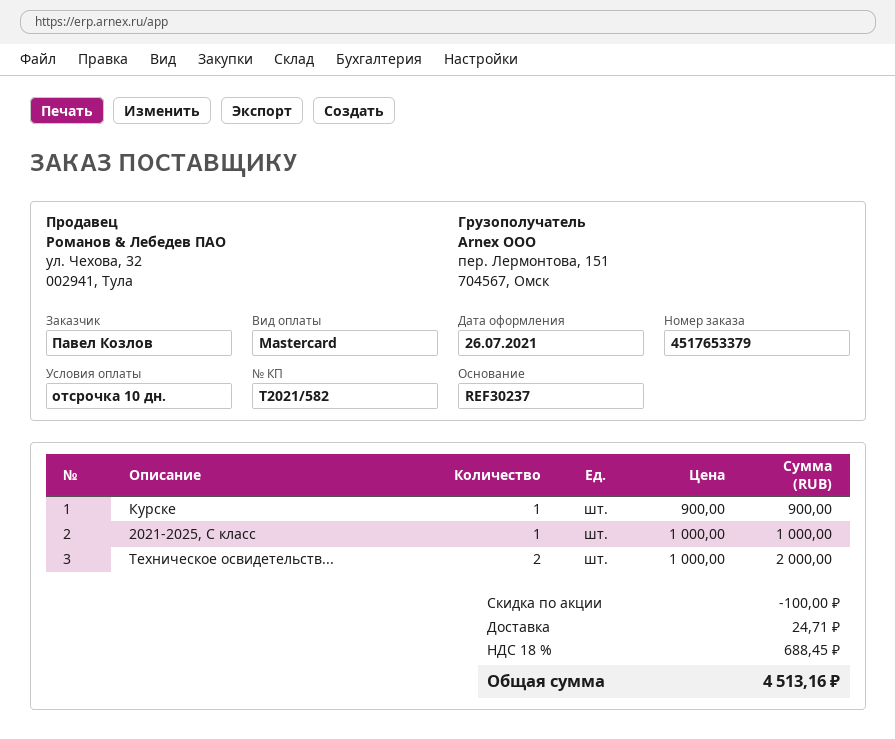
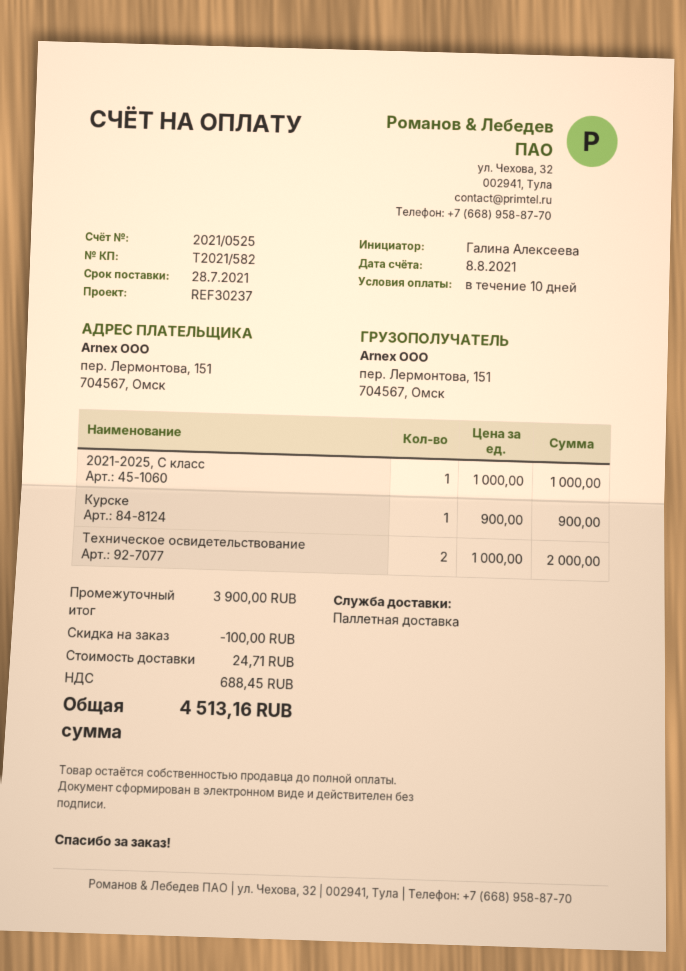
ordered by: Павел Козлов -> Галина Алексеева

